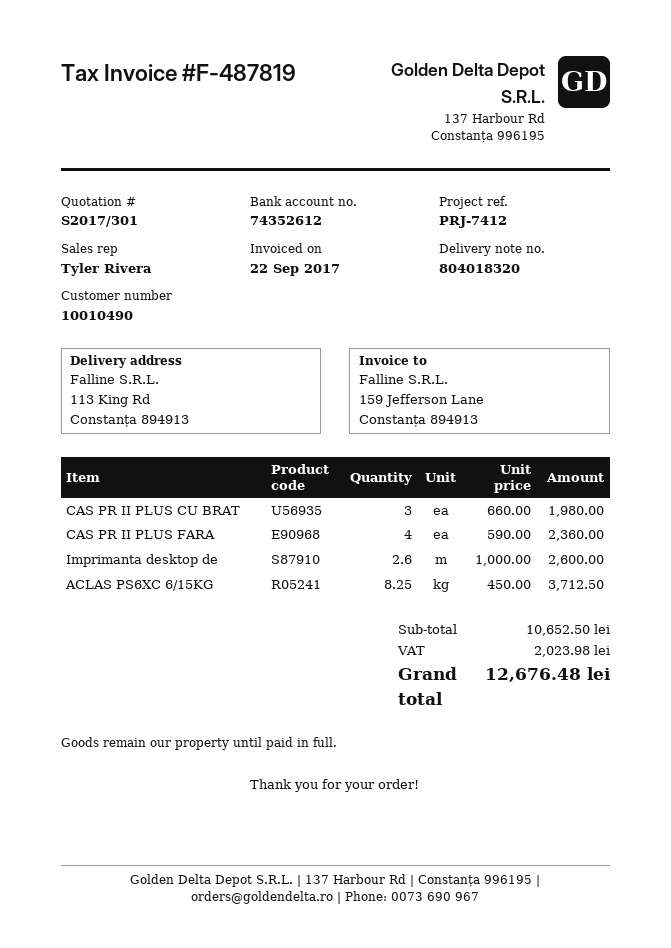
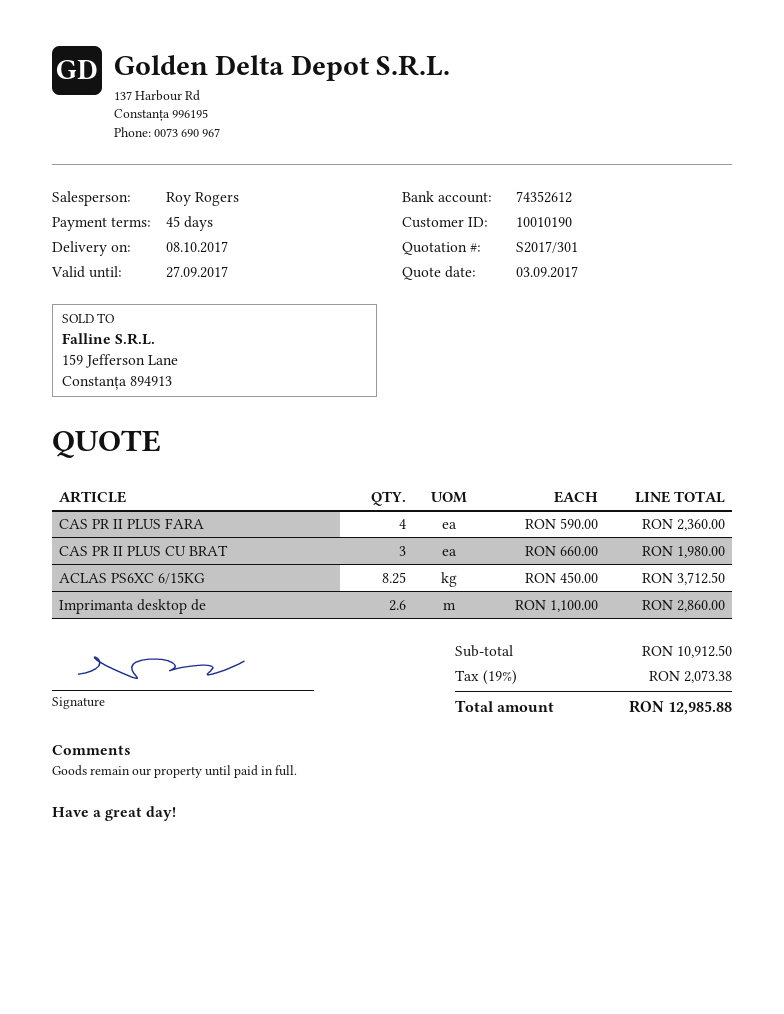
customer number: 10010490 -> 10010190
sales rep: Tyler Rivera -> Roy Rogers
Imprimanta desktop de: 2.6 x 1000.00 = 2600.00 -> 2.6 x 1100.00 = 2860.00
subtotal: 10652.50 -> 10912.50
tax: 2023.98 -> 2073.38
total: 12676.48 -> 12985.88

